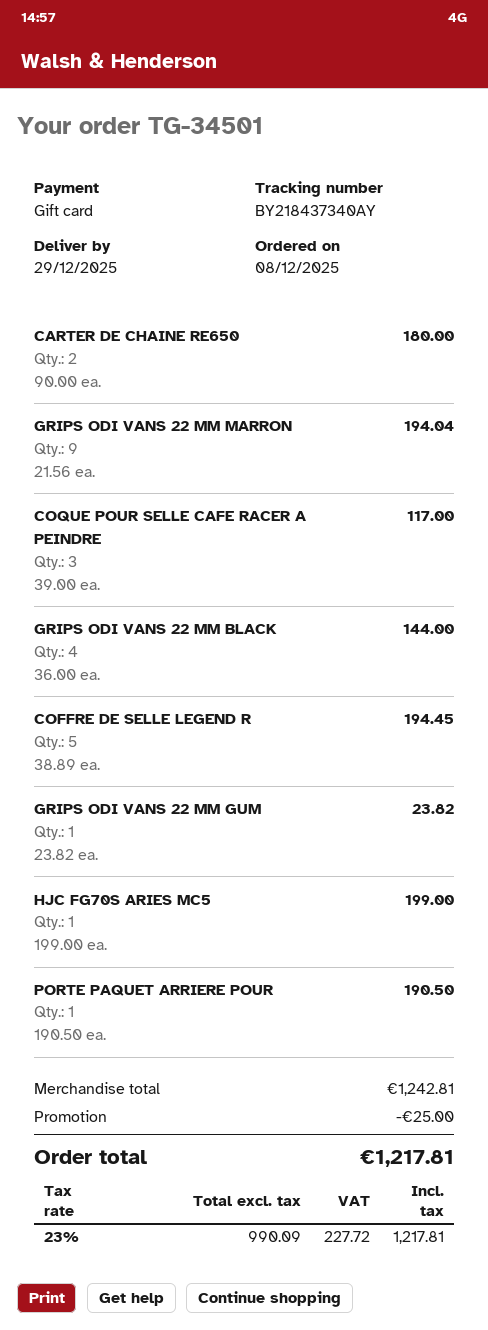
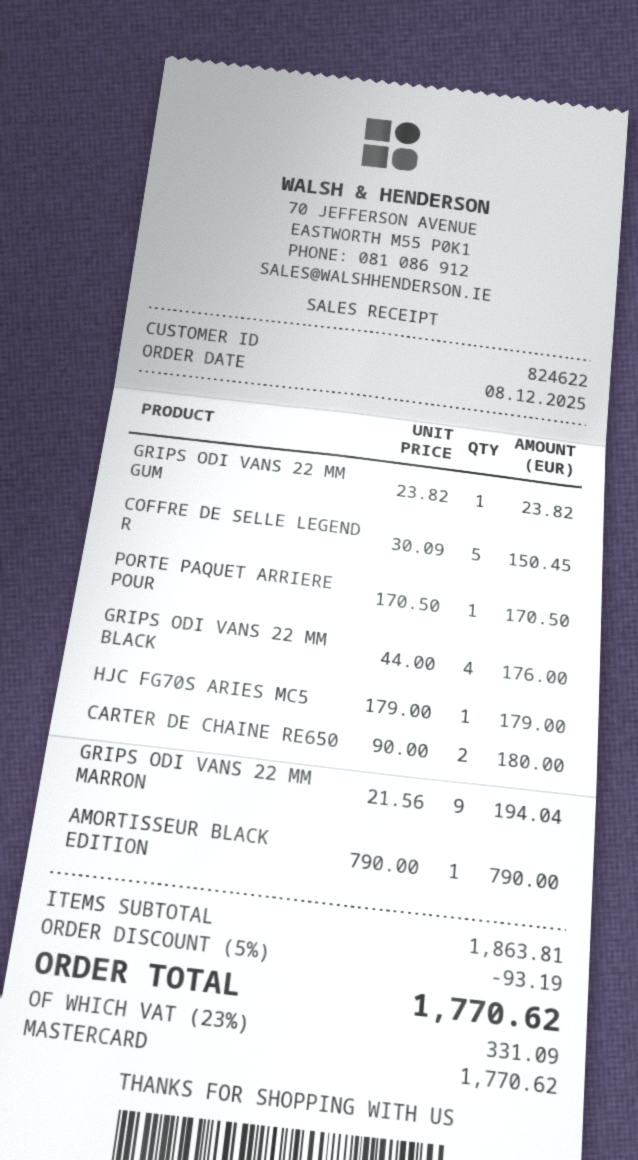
payment method: gift card -> Mastercard
COQUE POUR SELLE CAFE RACER A PEINDRE: 3 x 39.00 = 117.00 -> none
GRIPS ODI VANS 22 MM BLACK: 4 x 36.00 = 144.00 -> 4 x 44.00 = 176.00
COFFRE DE SELLE LEGEND R: 5 x 38.89 = 194.45 -> 5 x 30.09 = 150.45
HJC FG70S ARIES MC5: 1 x 199.00 = 199.00 -> 1 x 179.00 = 179.00
PORTE PAQUET ARRIERE POUR: 1 x 190.50 = 190.50 -> 1 x 170.50 = 170.50
AMORTISSEUR BLACK EDITION: none -> 1 x 790.00 = 790.00
subtotal: 1242.81 -> 1863.81
discount: 25.00 -> 93.19
tax: 23% = 227.72 -> 23% = 331.09
total: 1217.81 -> 1770.62

